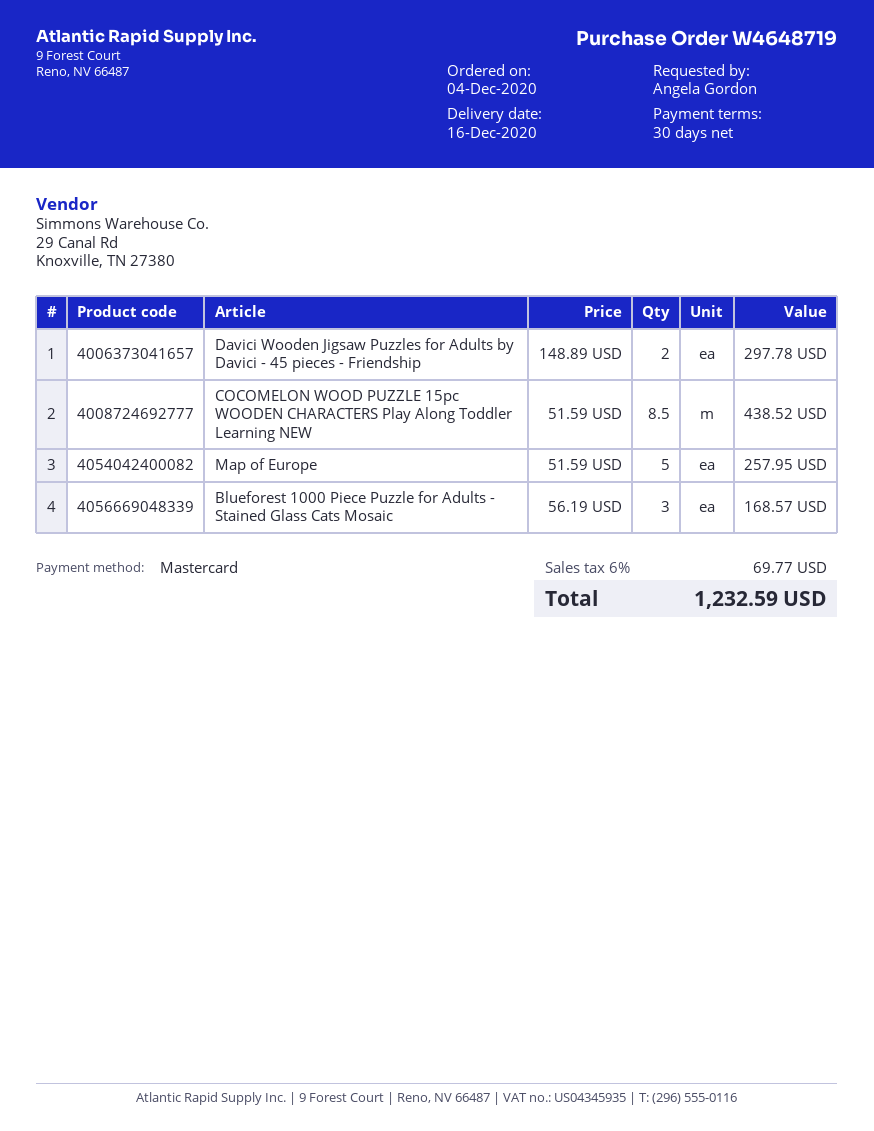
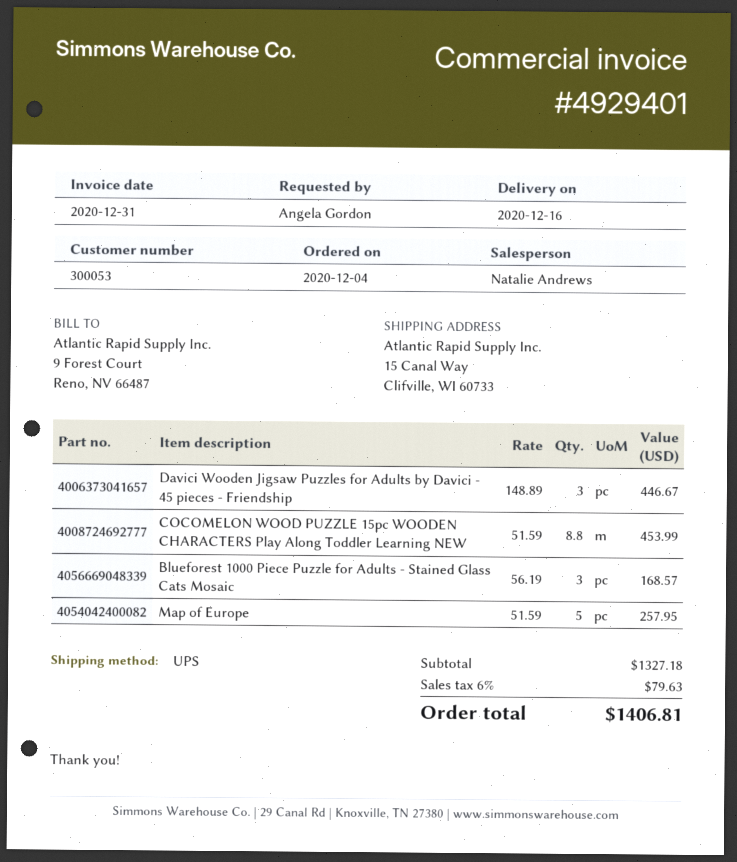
Davici Wooden Jigsaw Puzzles for Adults by Davici - 45 pieces - Friendship: 2 x 148.89 = 297.78 -> 3 x 148.89 = 446.67
COCOMELON WOOD PUZZLE 15pc WOODEN CHARACTERS Play Along Toddler Learning NEW: 8.5 x 51.59 = 438.52 -> 8.8 x 51.59 = 453.99
tax: 6% = 69.77 -> 6% = 79.63
total: 1232.59 -> 1406.81

